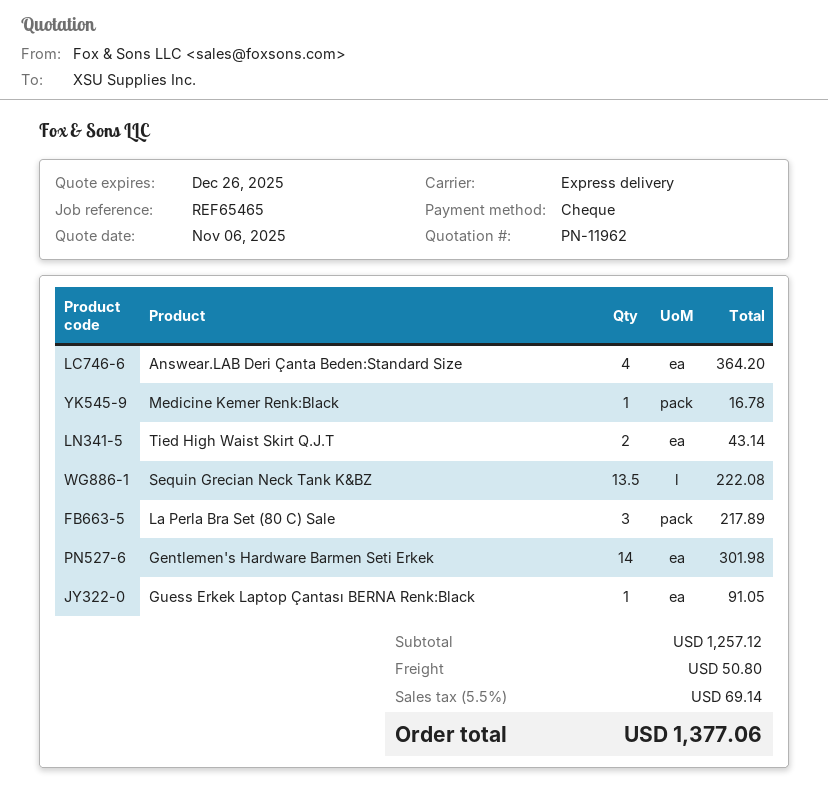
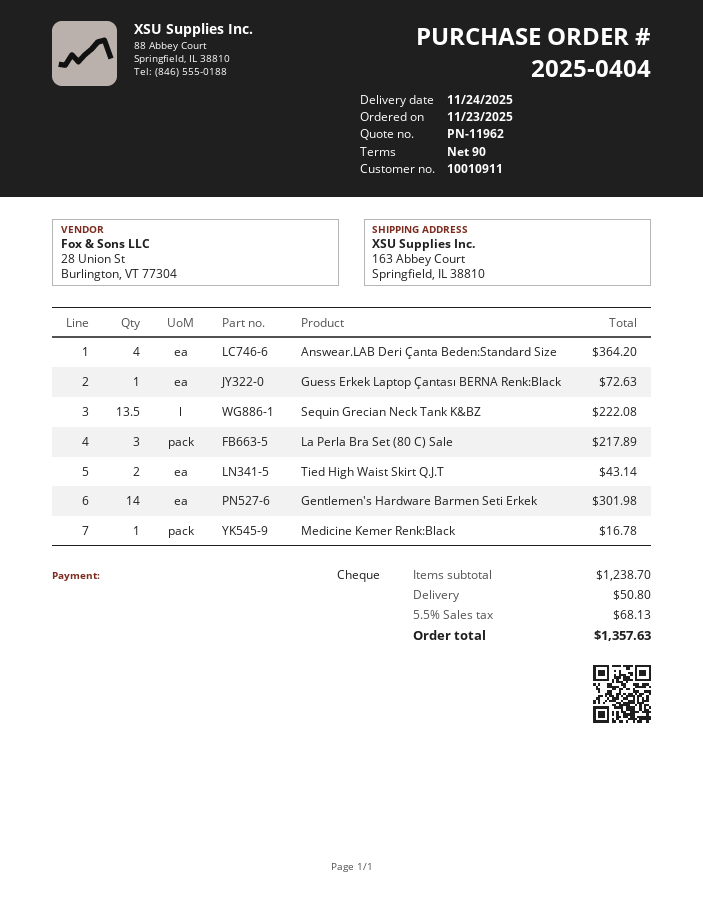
Guess Erkek Laptop Çantası BERNA Renk:Black: 1 for 91.05 -> 1 for 72.63
subtotal: 1257.12 -> 1238.70
tax: 5.5% = 69.14 -> 5.5% = 68.13
total: 1377.06 -> 1357.63

